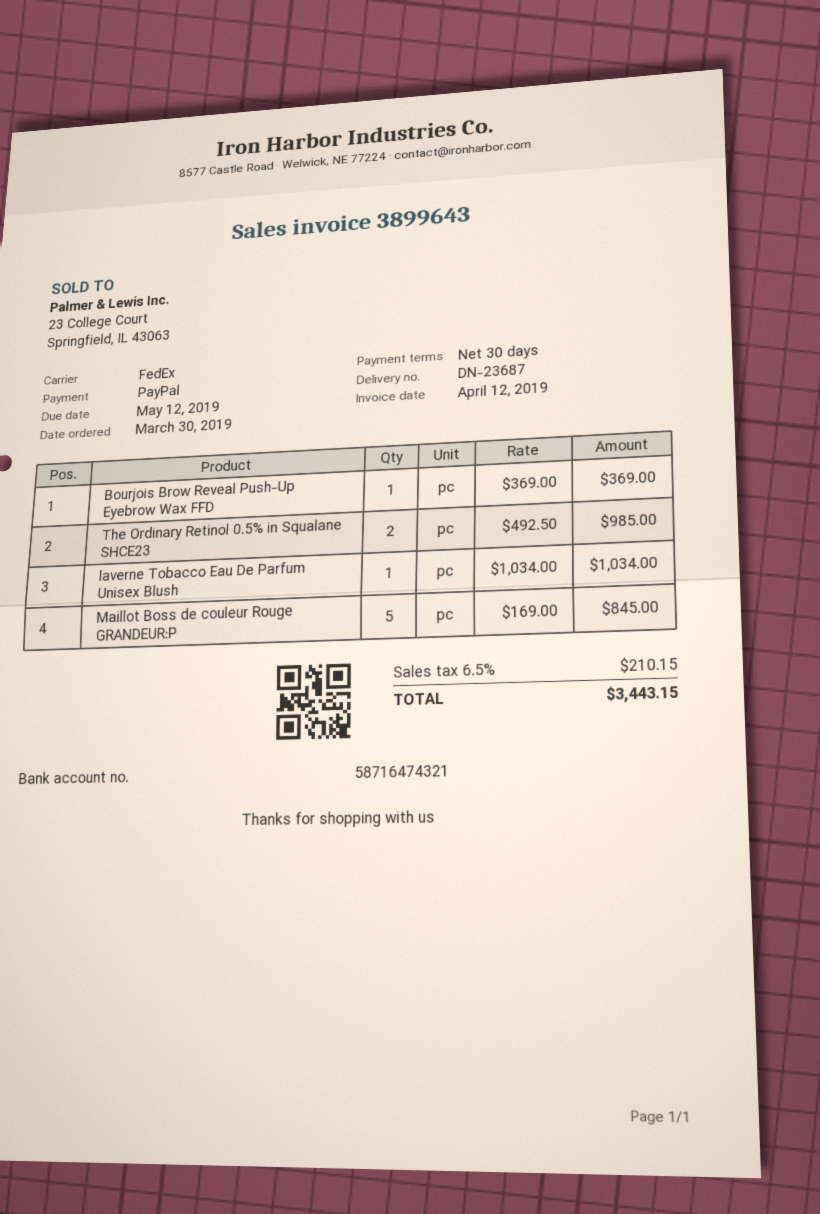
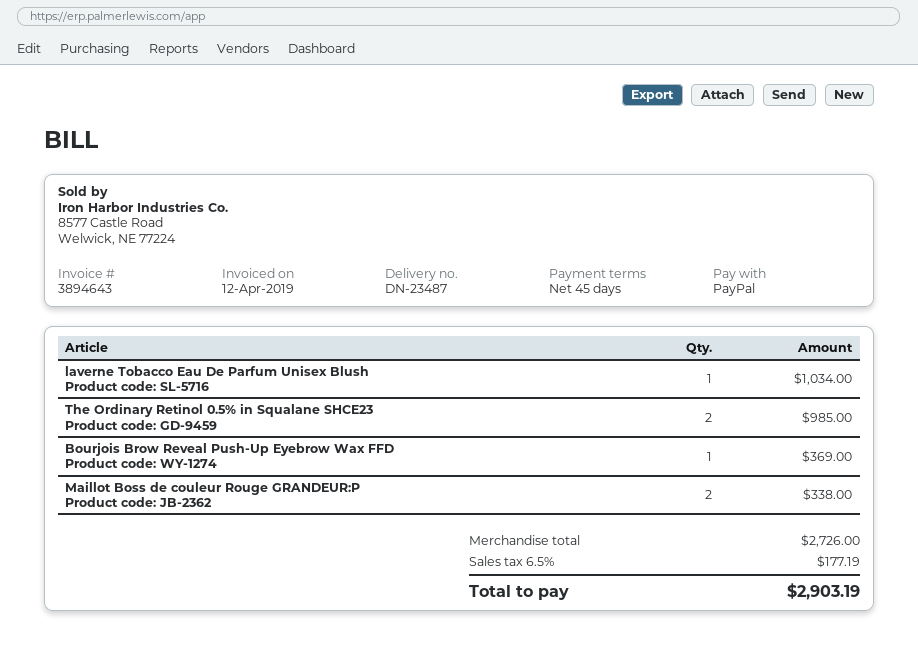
delivery note number: DN-23687 -> DN-23487
invoice number: 3899643 -> 3894643
payment terms: 30 days -> 45 days
Maillot Boss de couleur Rouge GRANDEUR:P: 5 for 845.00 -> 2 for 338.00
tax: 6.5% = 210.15 -> 6.5% = 177.19
total: 3443.15 -> 2903.19

